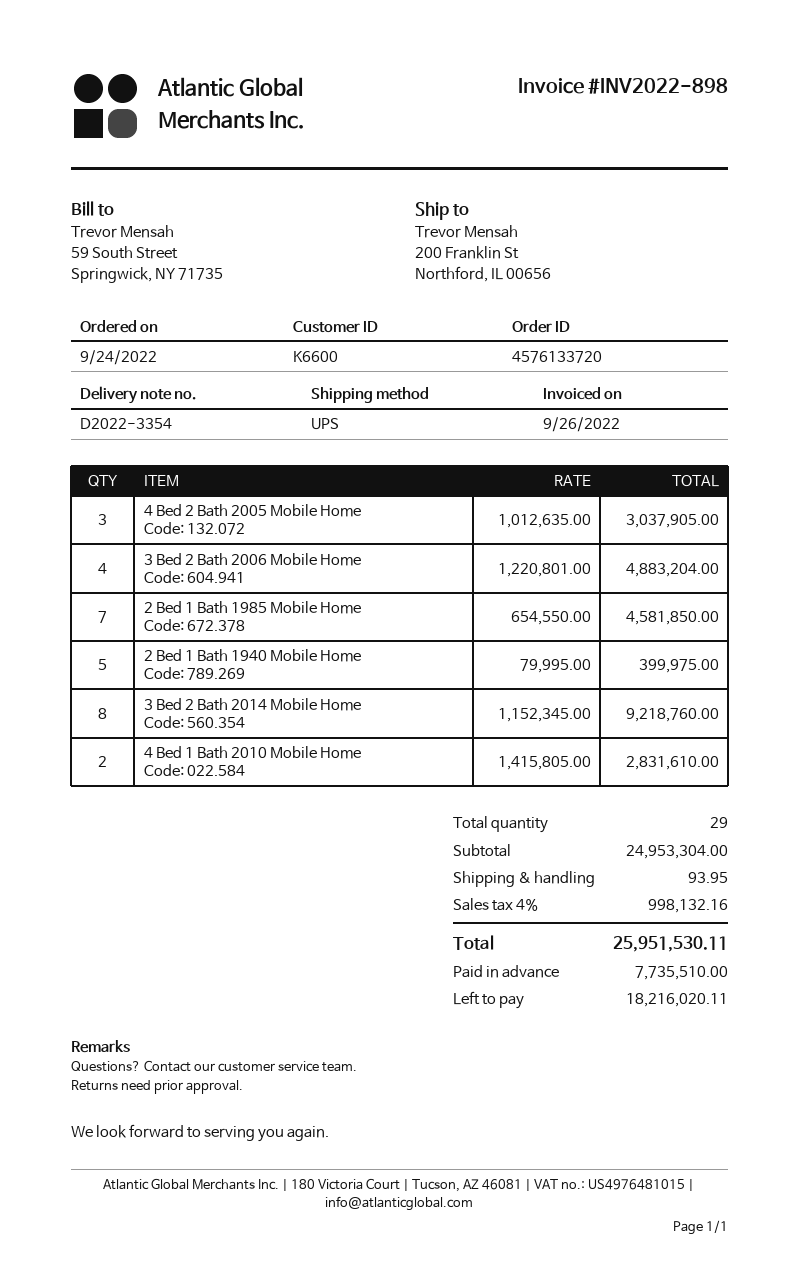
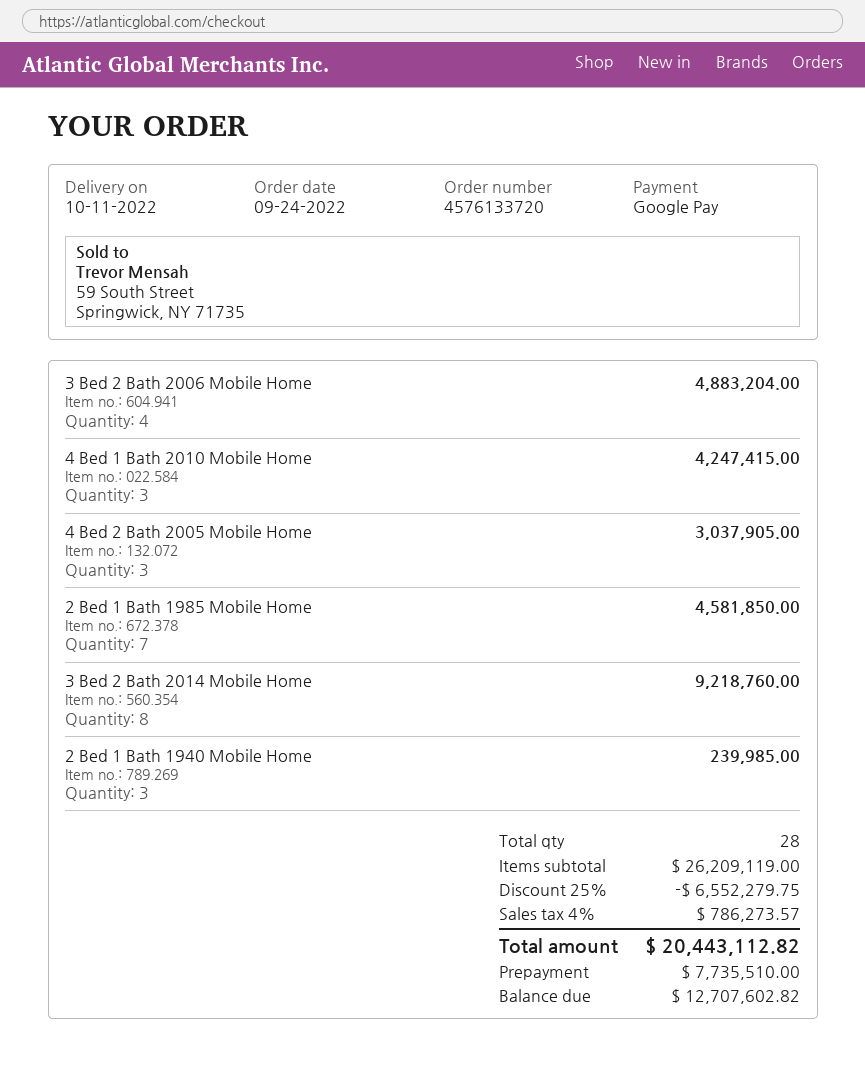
2 Bed 1 Bath 1940 Mobile Home: 5 for 399975.00 -> 3 for 239985.00
4 Bed 1 Bath 2010 Mobile Home: 2 for 2831610.00 -> 3 for 4247415.00
total quantity: 29 -> 28
subtotal: 24953304.00 -> 26209119.00
discount: none -> 25% = 6552279.75
shipping: 93.95 -> none
tax: 4% = 998132.16 -> 4% = 786273.57
total: 25951530.11 -> 20443112.82
balance: 18216020.11 -> 12707602.82

